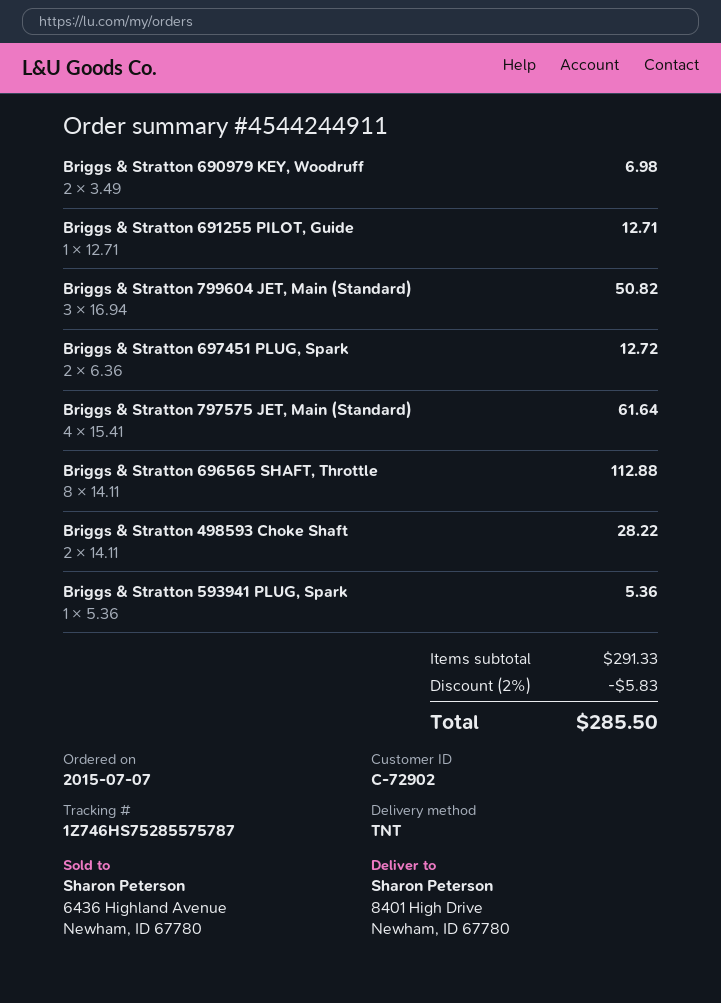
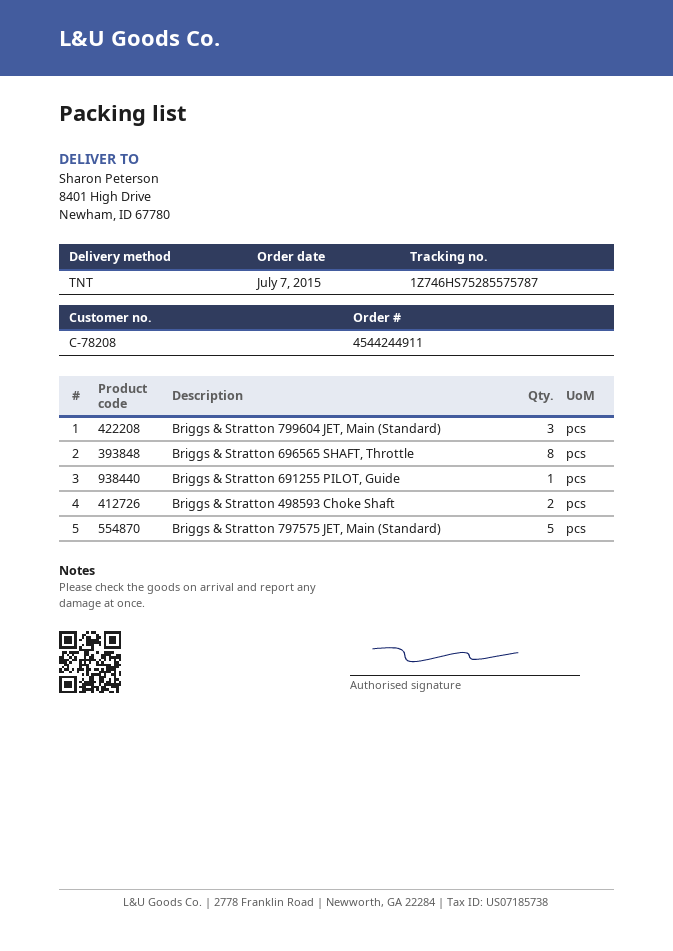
customer number: C-72902 -> C-78208
Briggs & Stratton 690979 KEY, Woodruff: 2 -> none
Briggs & Stratton 697451 PLUG, Spark: 2 -> none
Briggs & Stratton 797575 JET, Main (Standard): 4 -> 5
Briggs & Stratton 593941 PLUG, Spark: 1 -> none

